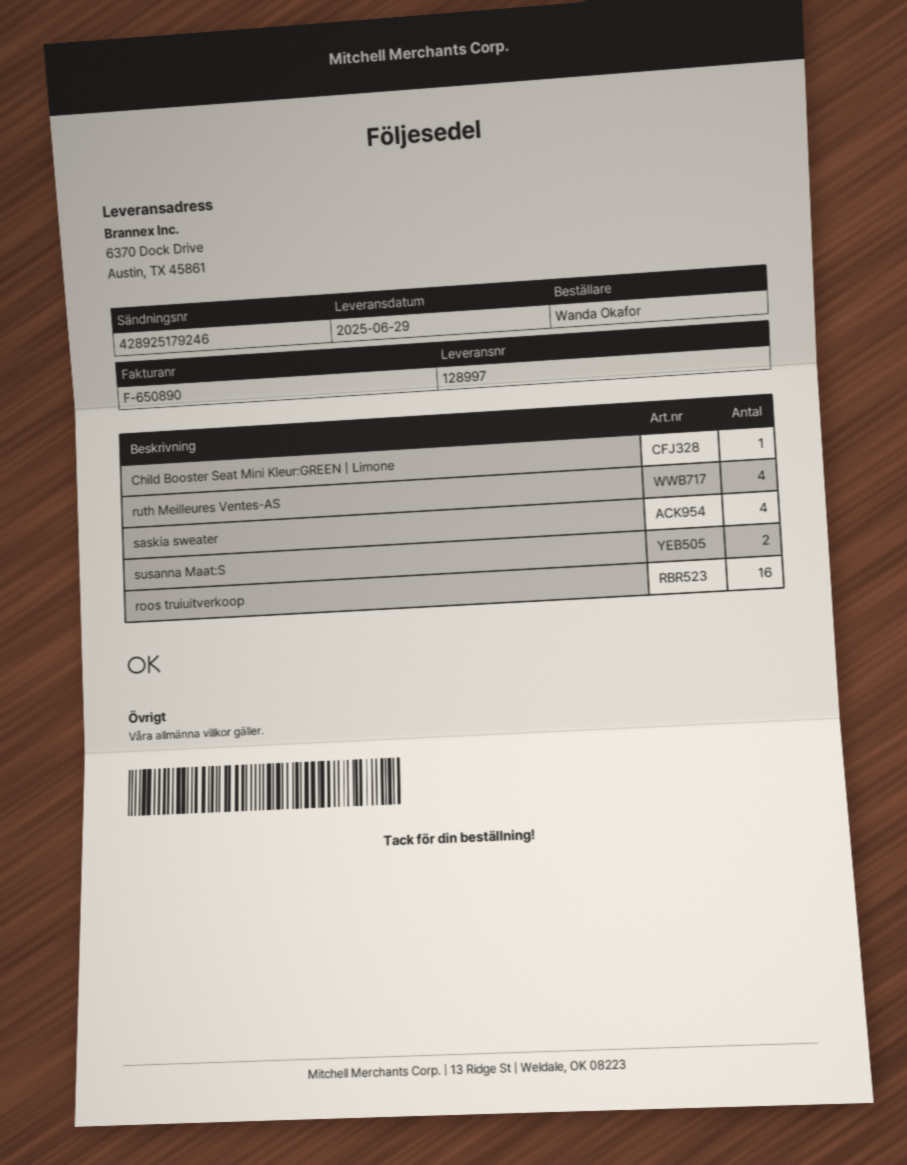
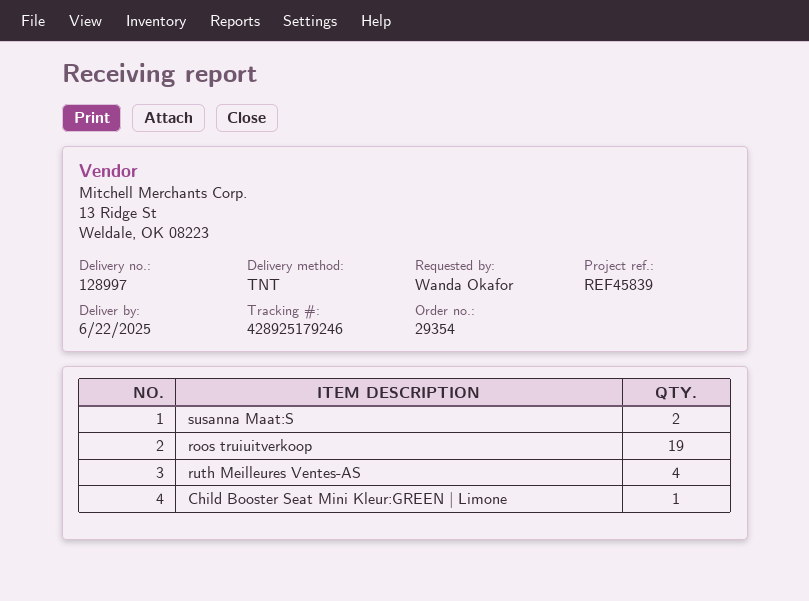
delivery date: 2025-06-29 -> 2025-06-22
saskia sweater: 4 -> none
roos truiuitverkoop: 16 -> 19

